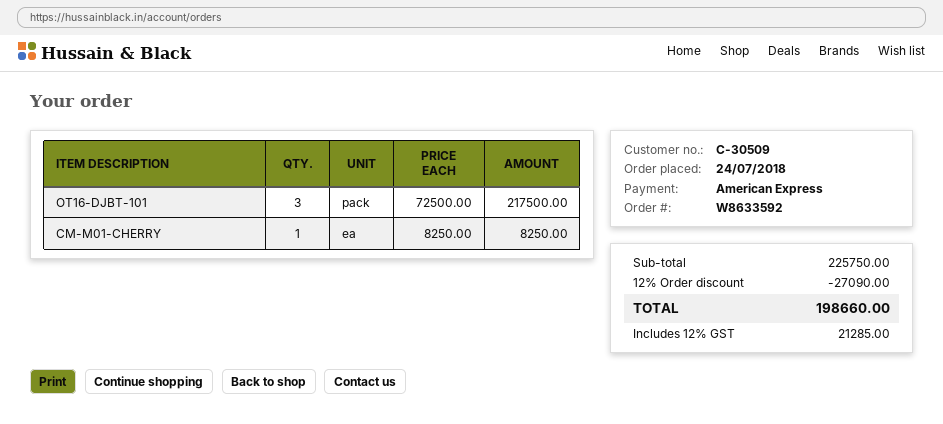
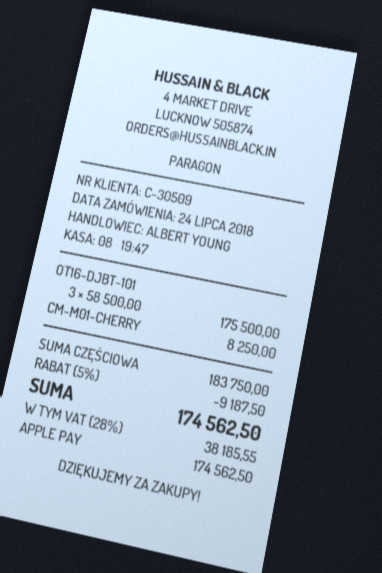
payment method: American Express -> Apple Pay
OT16-DJBT-101: 3 x 72500.00 = 217500.00 -> 3 x 58500.00 = 175500.00
subtotal: 225750.00 -> 183750.00
discount: 12% = 27090.00 -> 5% = 9187.50
tax: 12% = 21285.00 -> 28% = 38185.55
total: 198660.00 -> 174562.50

